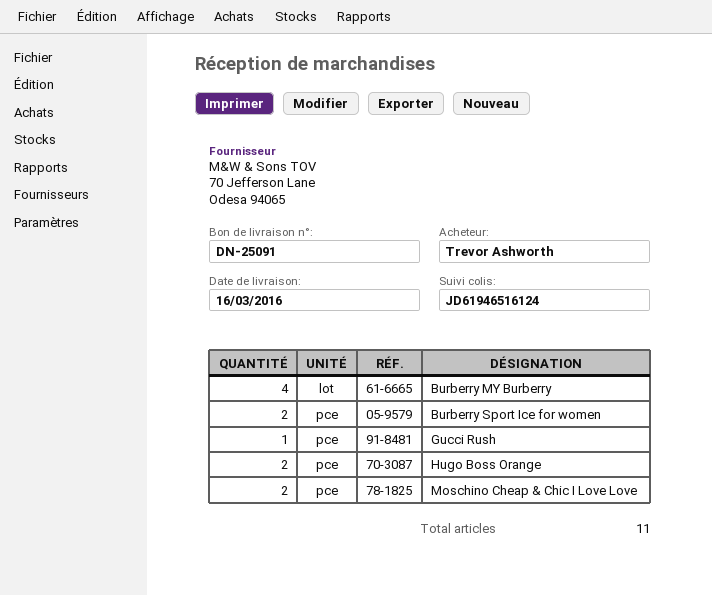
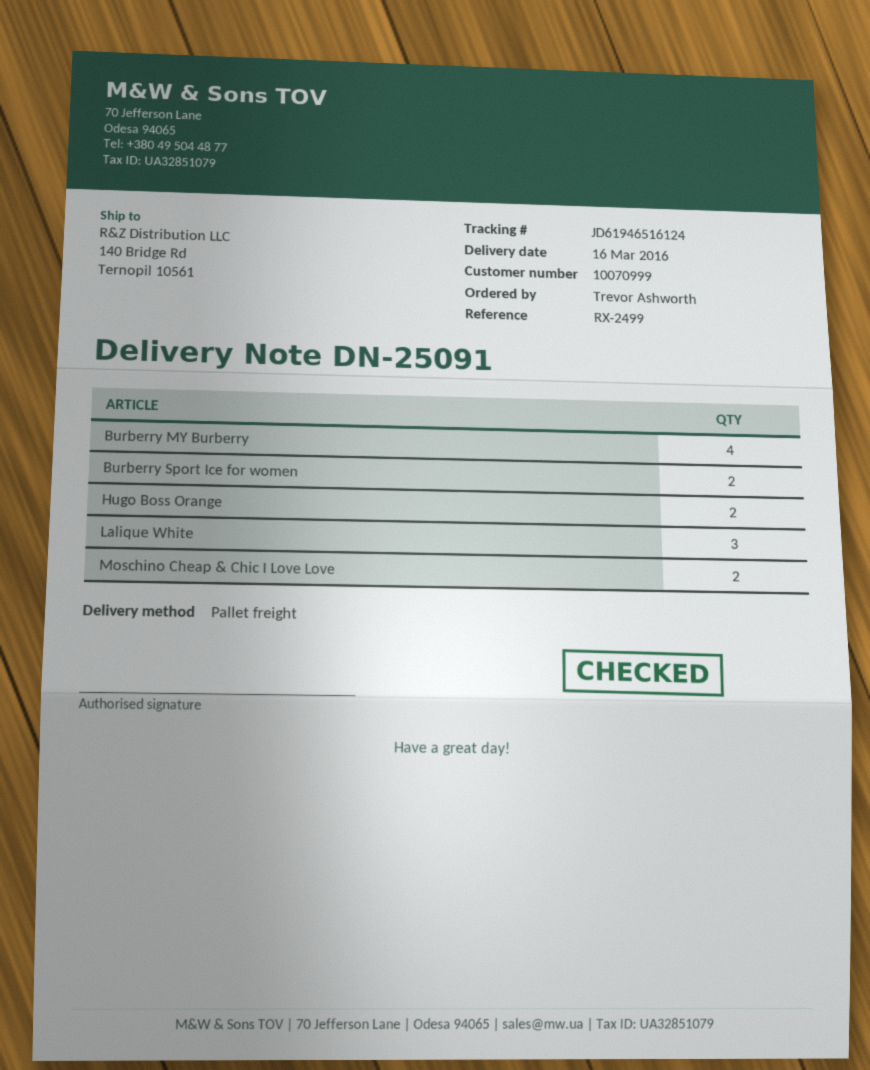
Gucci Rush: 1 -> none
Lalique White: none -> 3

